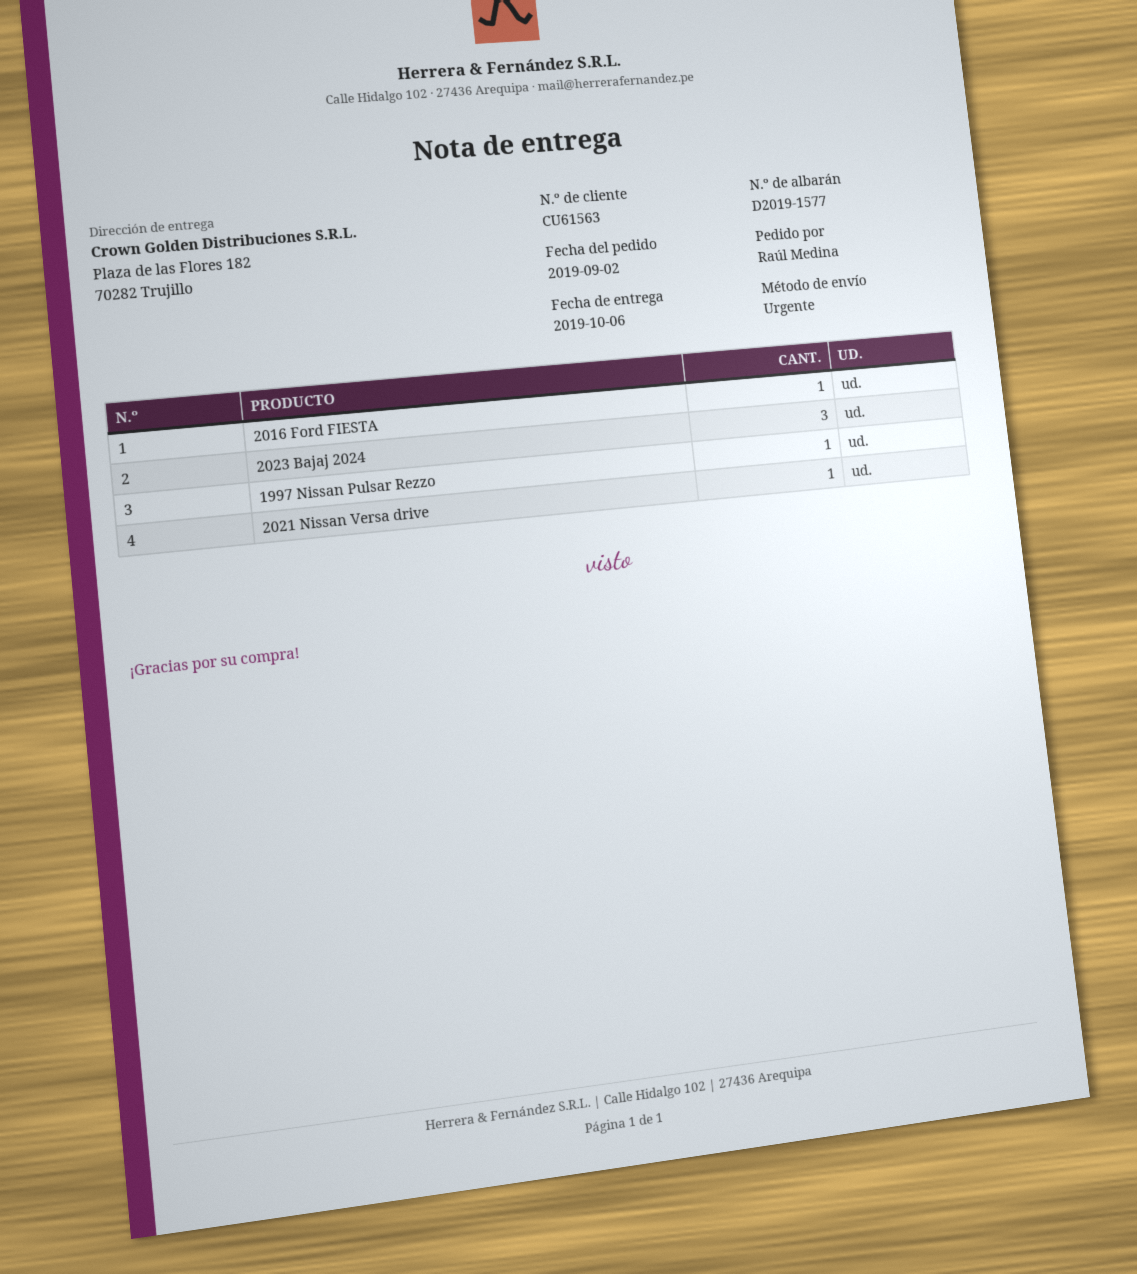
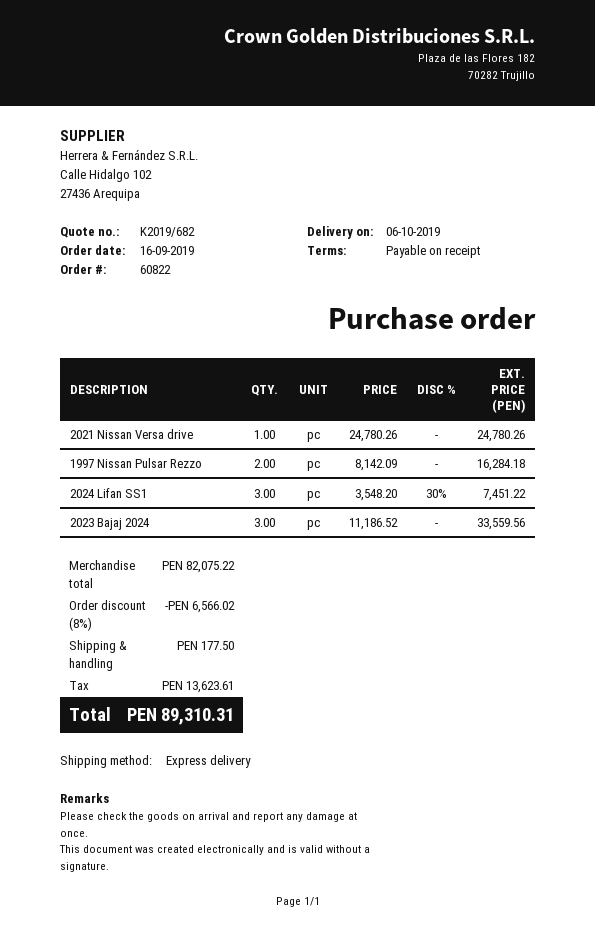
order date: 2019-09-02 -> 2019-09-16
2016 Ford FIESTA: 1 -> none
1997 Nissan Pulsar Rezzo: 1 -> 2
2024 Lifan SS1: none -> 3

